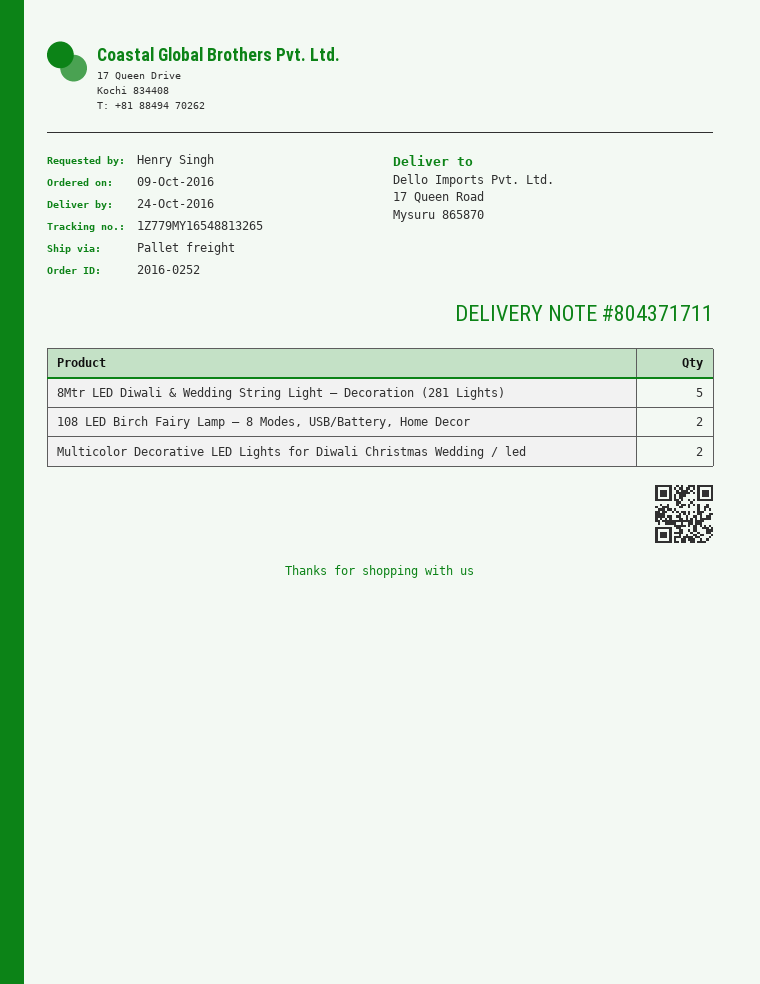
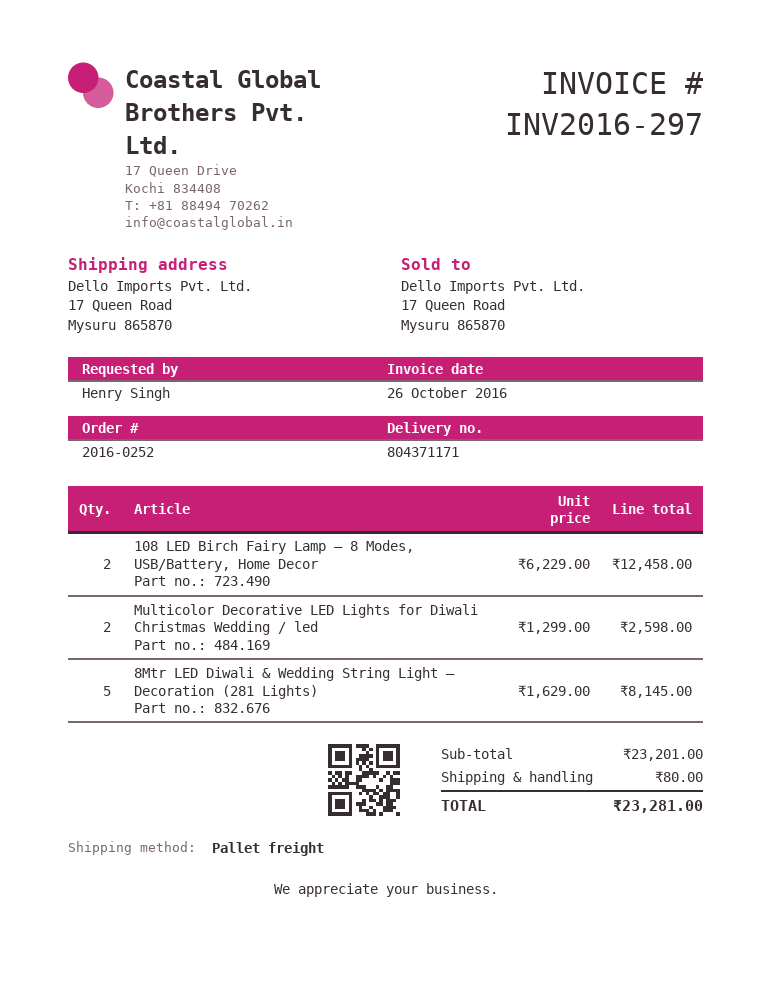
delivery note number: 804371711 -> 804371171

